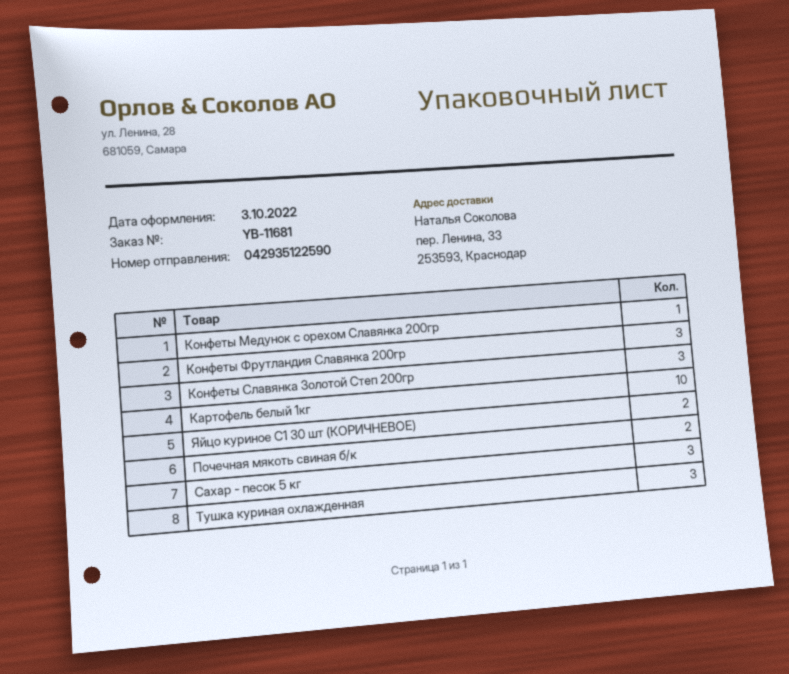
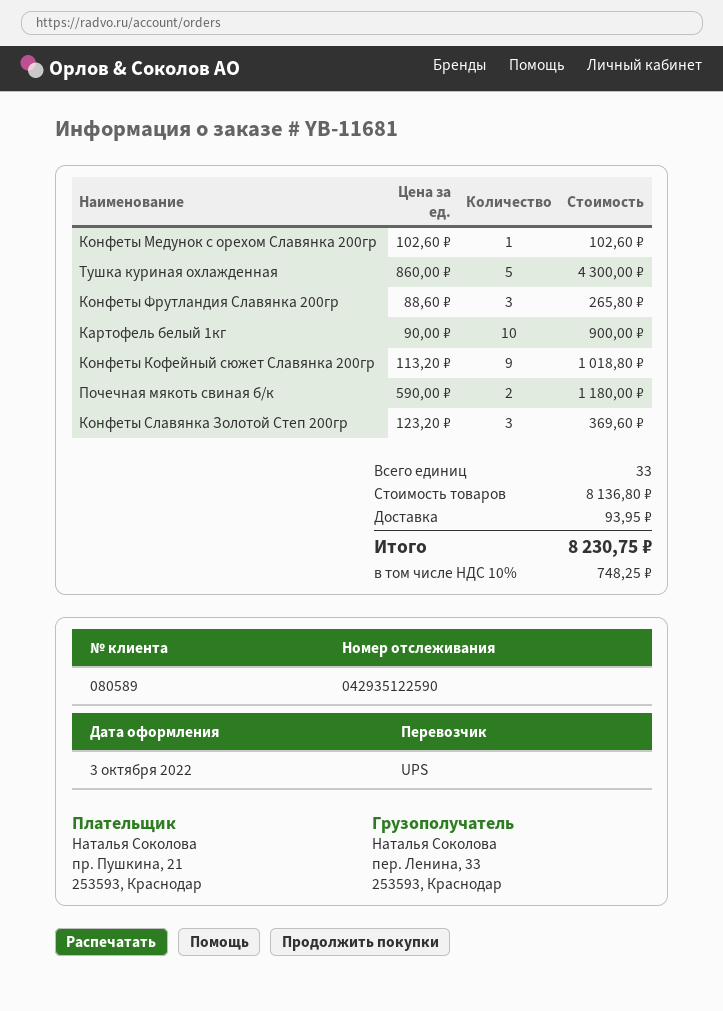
Яйцо куриное С1 30 шт (КОРИЧНЕВОЕ): 2 -> none
Сахар - песок 5 кг: 3 -> none
Тушка куриная охлажденная: 3 -> 5
Конфеты Кофейный сюжет Славянка 200гр: none -> 9

